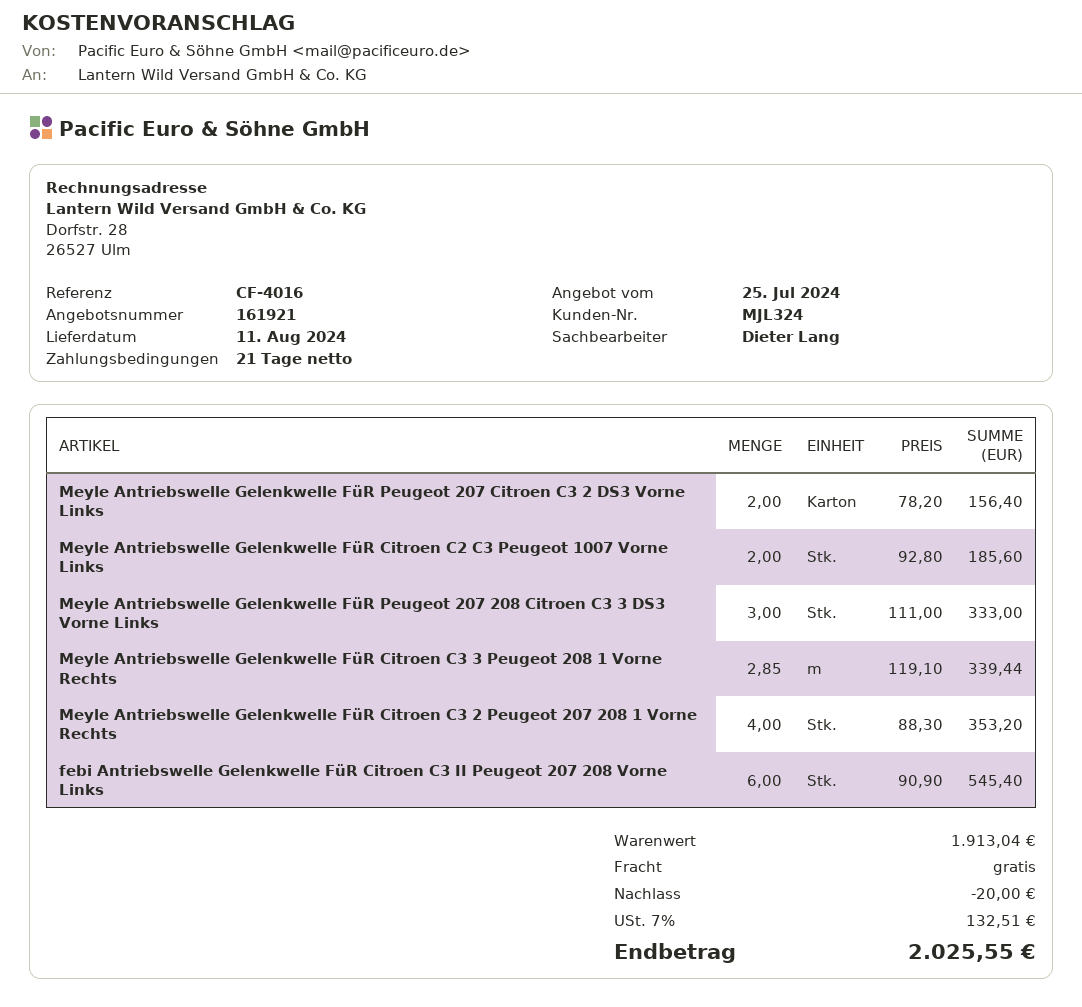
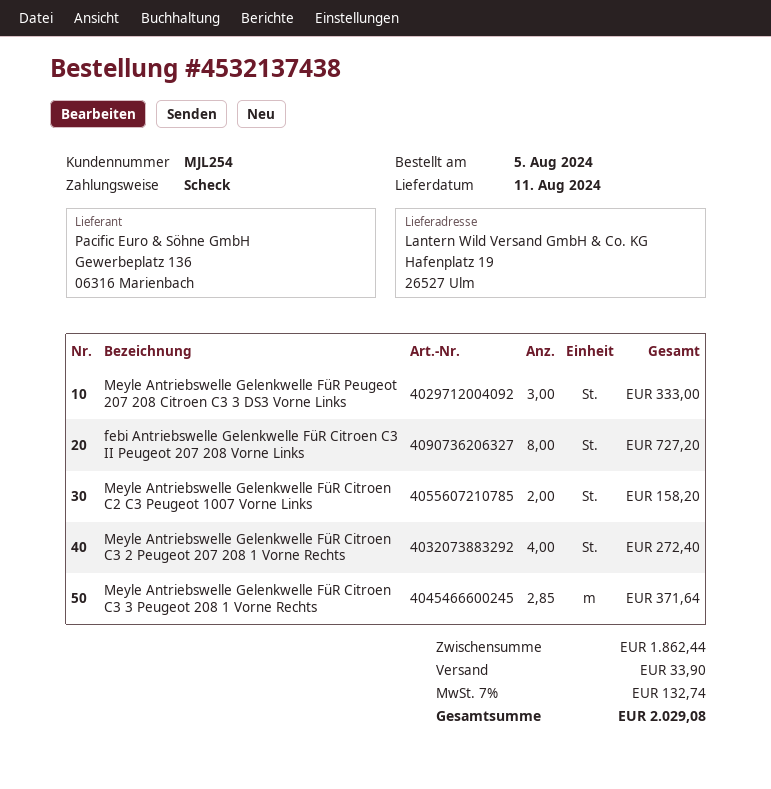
customer number: MJL324 -> MJL254
Meyle Antriebswelle Gelenkwelle FüR Peugeot 207 Citroen C3 2 DS3 Vorne Links: 2 for 156.40 -> none
Meyle Antriebswelle Gelenkwelle FüR Citroen C2 C3 Peugeot 1007 Vorne Links: 2 for 185.60 -> 2 for 158.20
Meyle Antriebswelle Gelenkwelle FüR Citroen C3 3 Peugeot 208 1 Vorne Rechts: 2.85 for 339.44 -> 2.85 for 371.64
Meyle Antriebswelle Gelenkwelle FüR Citroen C3 2 Peugeot 207 208 1 Vorne Rechts: 4 for 353.20 -> 4 for 272.40
febi Antriebswelle Gelenkwelle FüR Citroen C3 II Peugeot 207 208 Vorne Links: 6 for 545.40 -> 8 for 727.20
subtotal: 1913.04 -> 1862.44
discount: 20.00 -> none
shipping: 0.00 -> 33.90
tax: 7% = 132.51 -> 7% = 132.74
total: 2025.55 -> 2029.08

